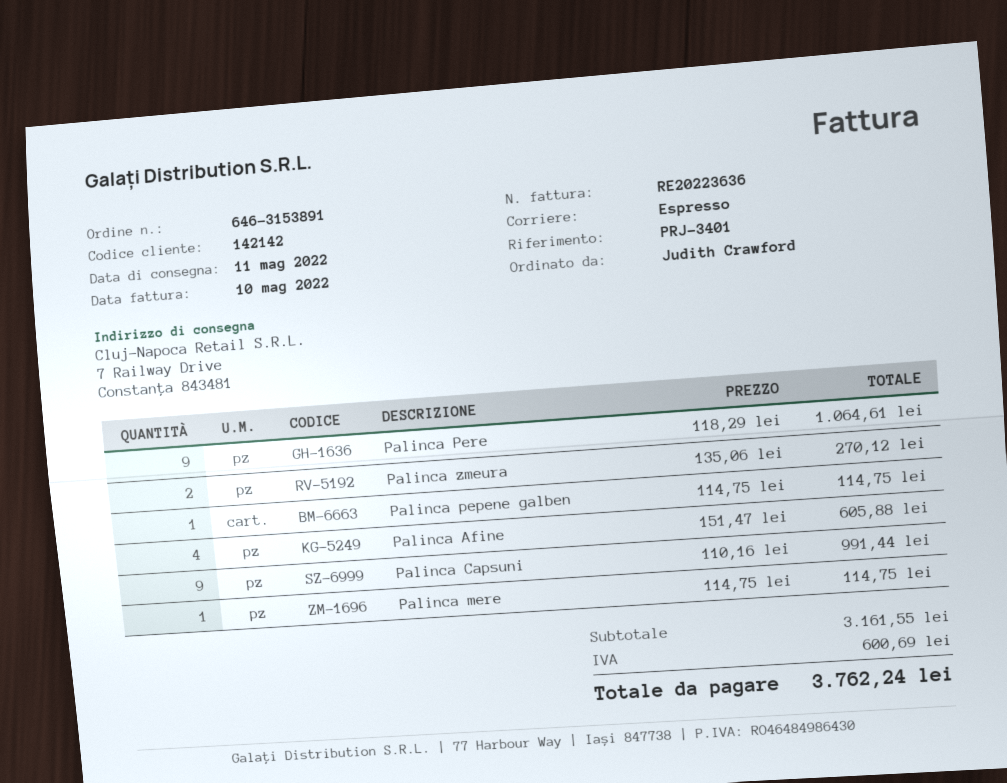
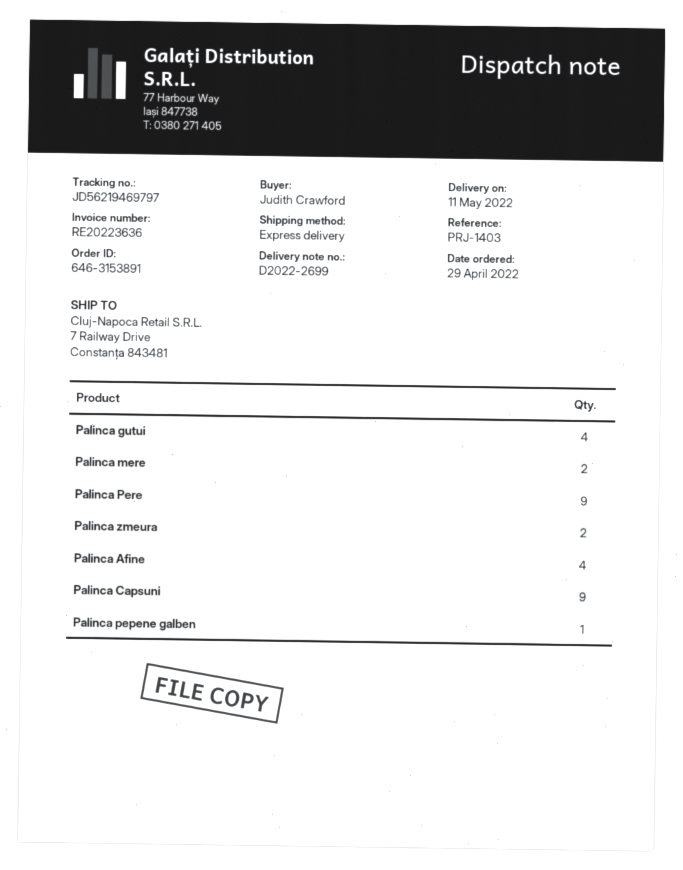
reference: PRJ-3401 -> PRJ-1403
Palinca mere: 1 -> 2
Palinca gutui: none -> 4

